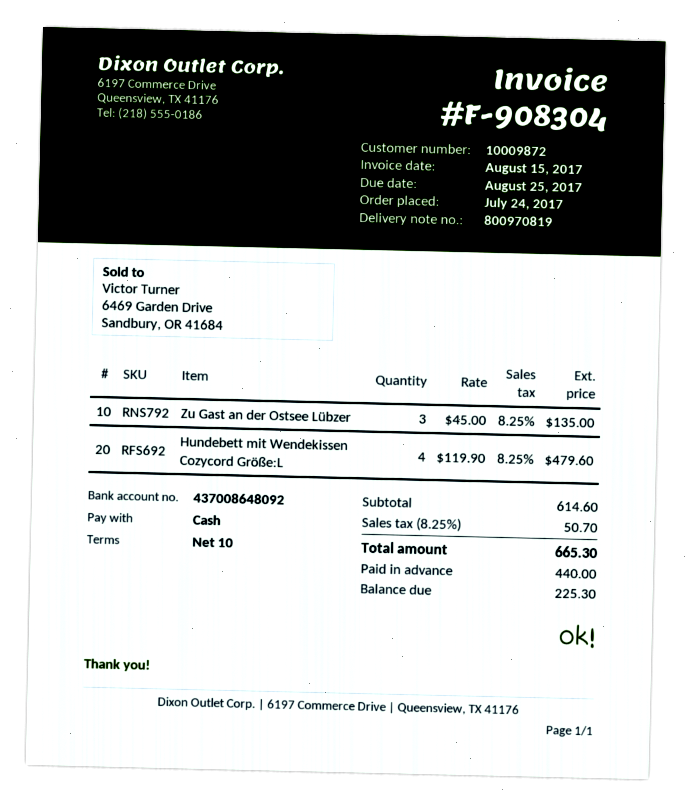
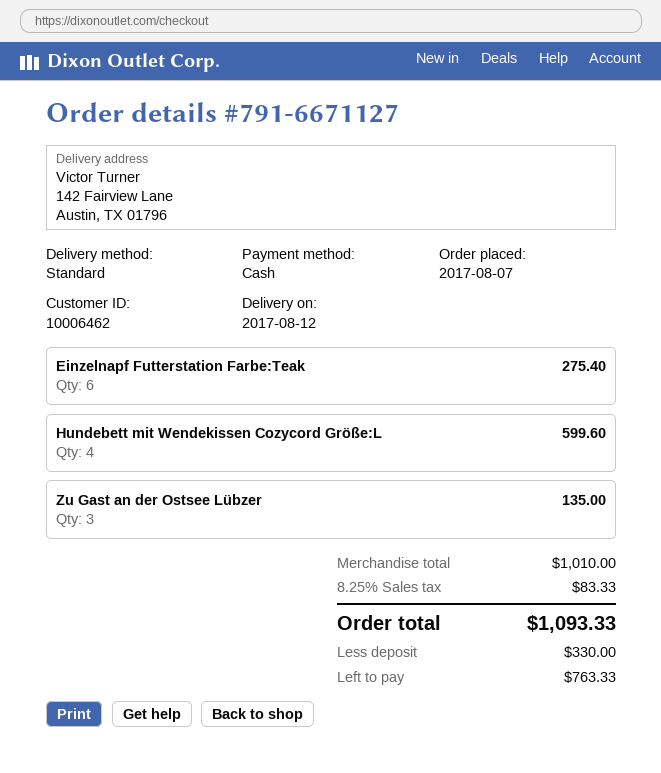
order date: 2017-07-24 -> 2017-08-07
customer number: 10009872 -> 10006462
Hundebett mit Wendekissen Cozycord Größe:L: 4 for 479.60 -> 4 for 599.60
Einzelnapf Futterstation Farbe:Teak: none -> 6 for 275.40
subtotal: 614.60 -> 1010.00
tax: 8.25% = 50.70 -> 8.25% = 83.33
total: 665.30 -> 1093.33
deposit: 440.00 -> 330.00
balance: 225.30 -> 763.33

